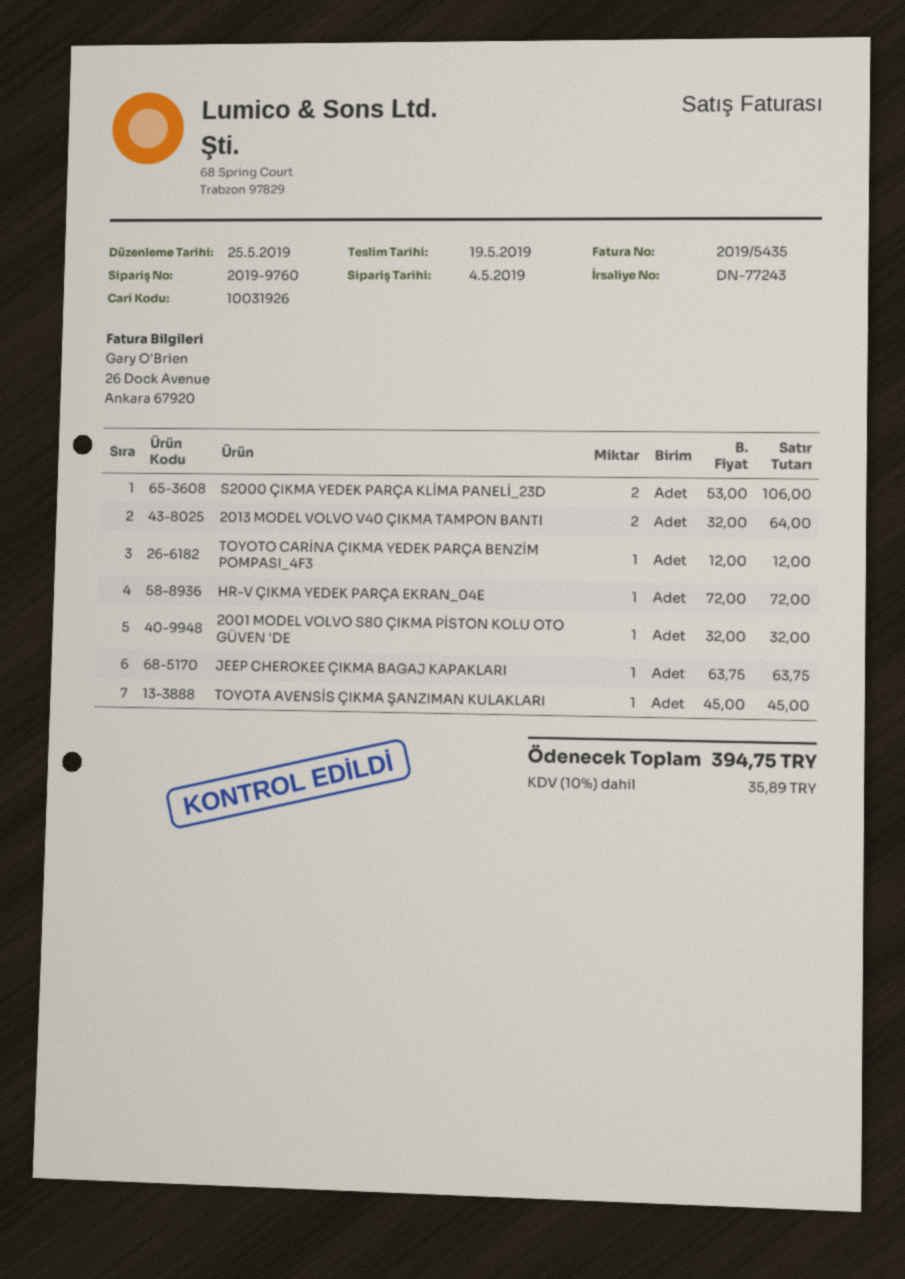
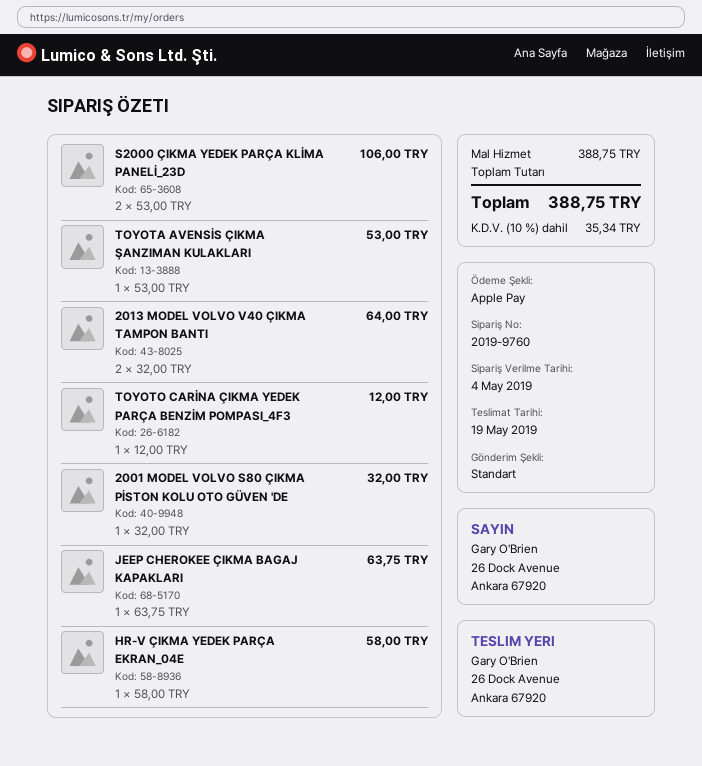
HR-V ÇIKMA YEDEK PARÇA EKRAN_04E: 1 x 72.00 = 72.00 -> 1 x 58.00 = 58.00
TOYOTA AVENSİS ÇIKMA ŞANZIMAN KULAKLARI: 1 x 45.00 = 45.00 -> 1 x 53.00 = 53.00
tax: 10% = 35.89 -> 10% = 35.34
total: 394.75 -> 388.75

